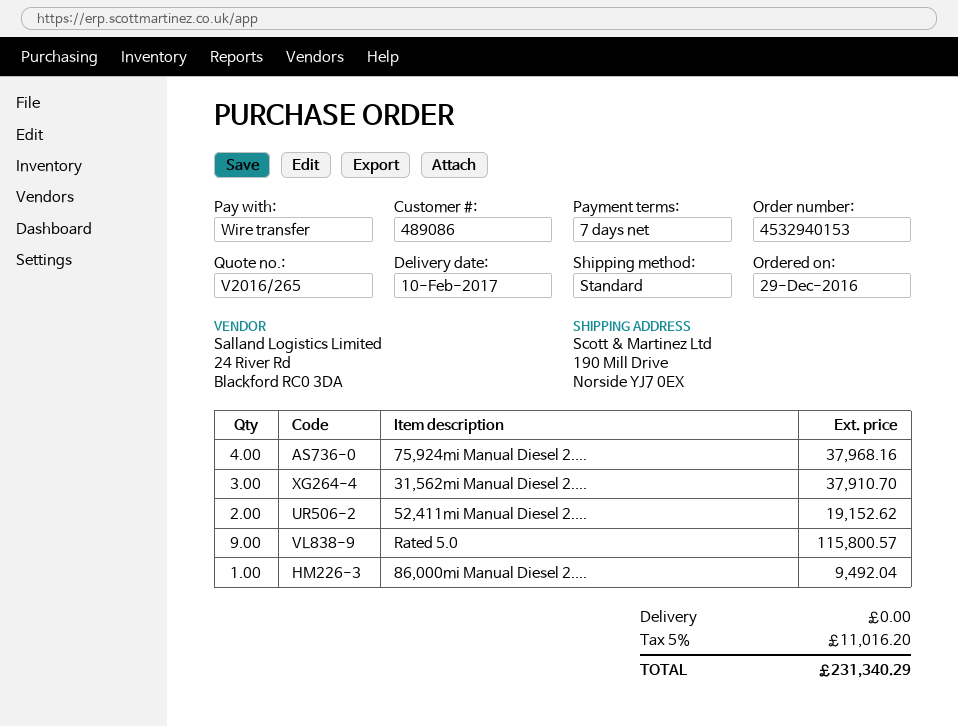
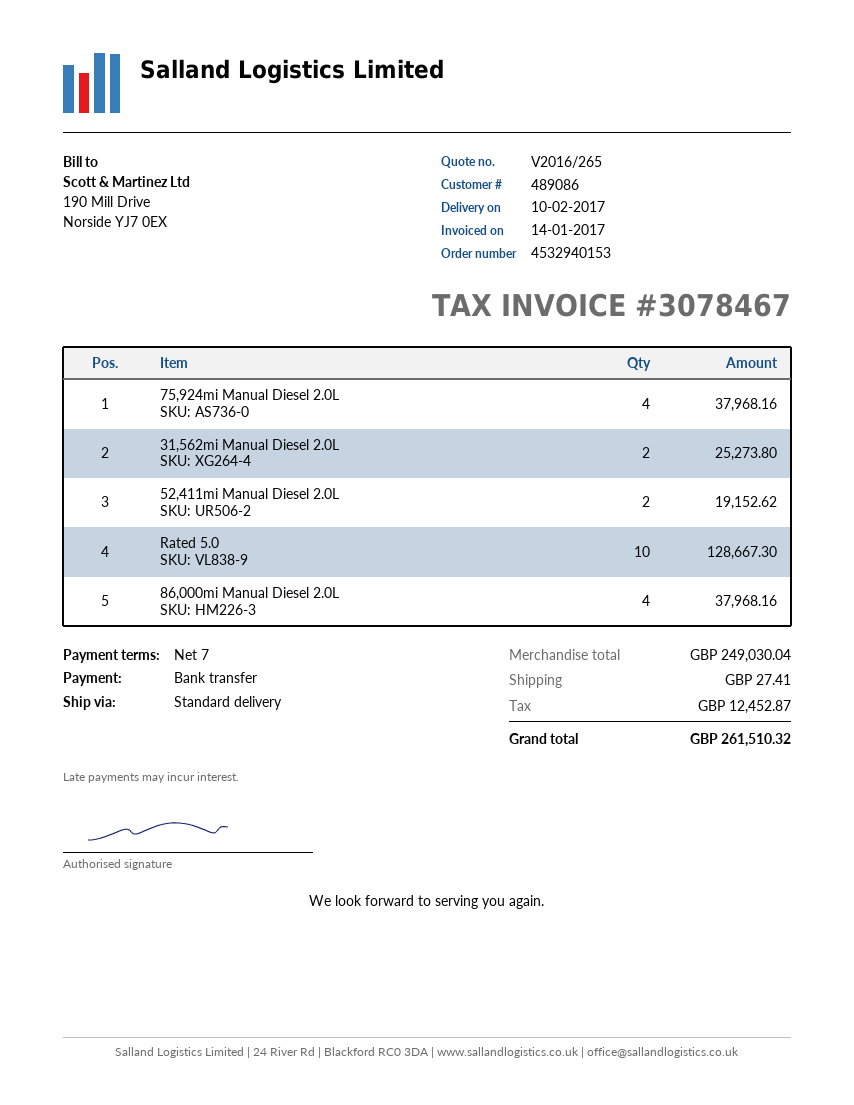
31,562mi Manual Diesel 2....: 3 for 37910.70 -> 2 for 25273.80
Rated 5.0: 9 for 115800.57 -> 10 for 128667.30
86,000mi Manual Diesel 2....: 1 for 9492.04 -> 4 for 37968.16
shipping: 0.00 -> 27.41
tax: 11016.20 -> 12452.87
total: 231340.29 -> 261510.32

